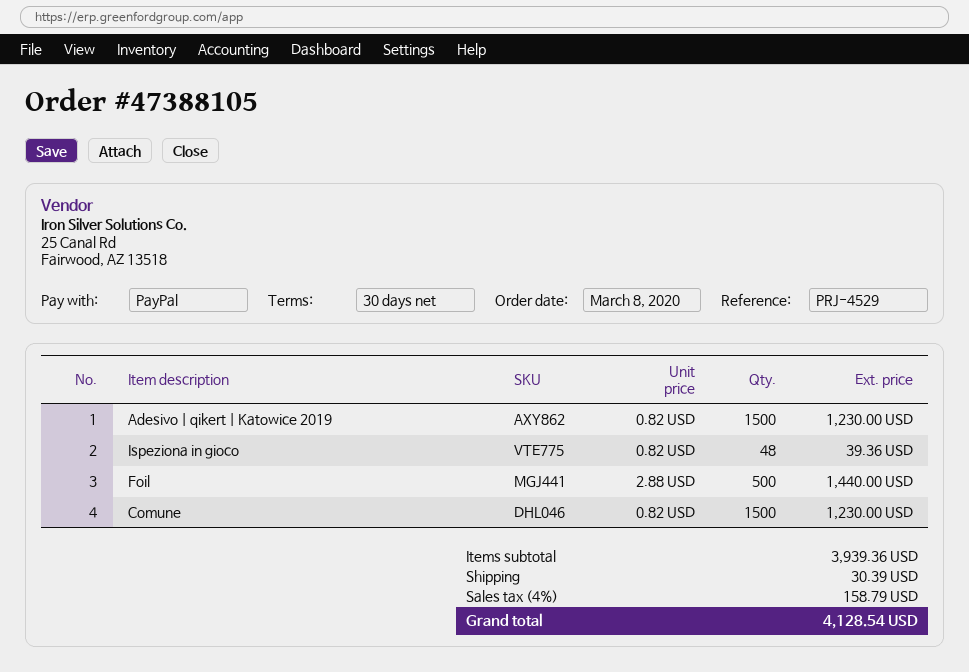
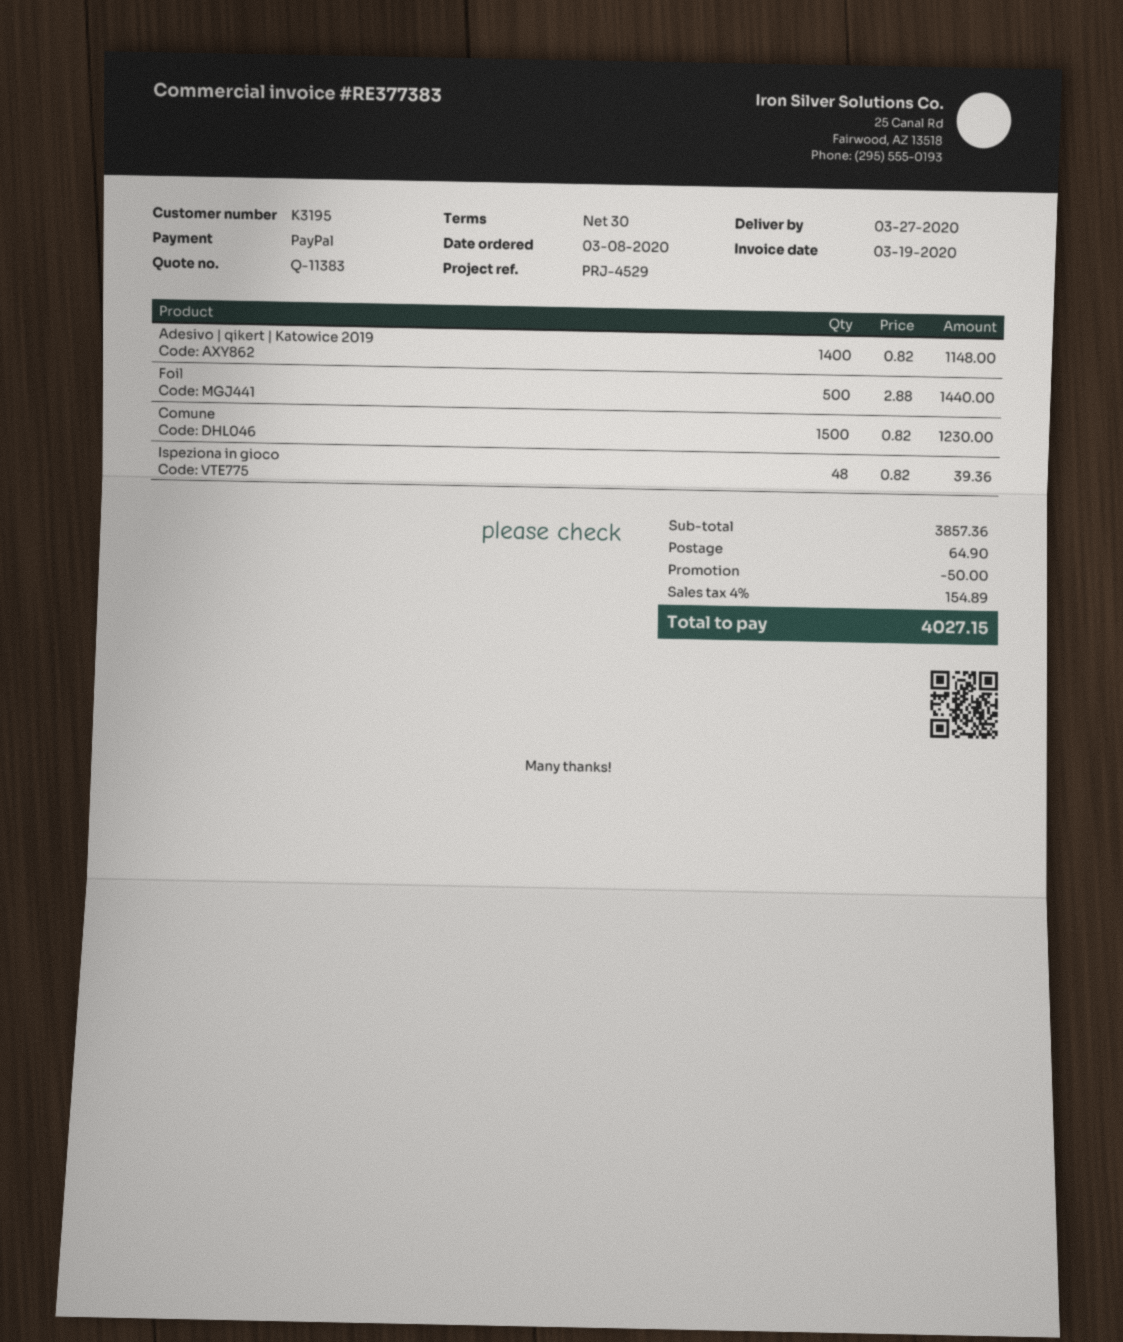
Adesivo | qikert | Katowice 2019: 1500 x 0.82 = 1230.00 -> 1400 x 0.82 = 1148.00
subtotal: 3939.36 -> 3857.36
discount: none -> 50.00
shipping: 30.39 -> 64.90
tax: 4% = 158.79 -> 4% = 154.89
total: 4128.54 -> 4027.15

